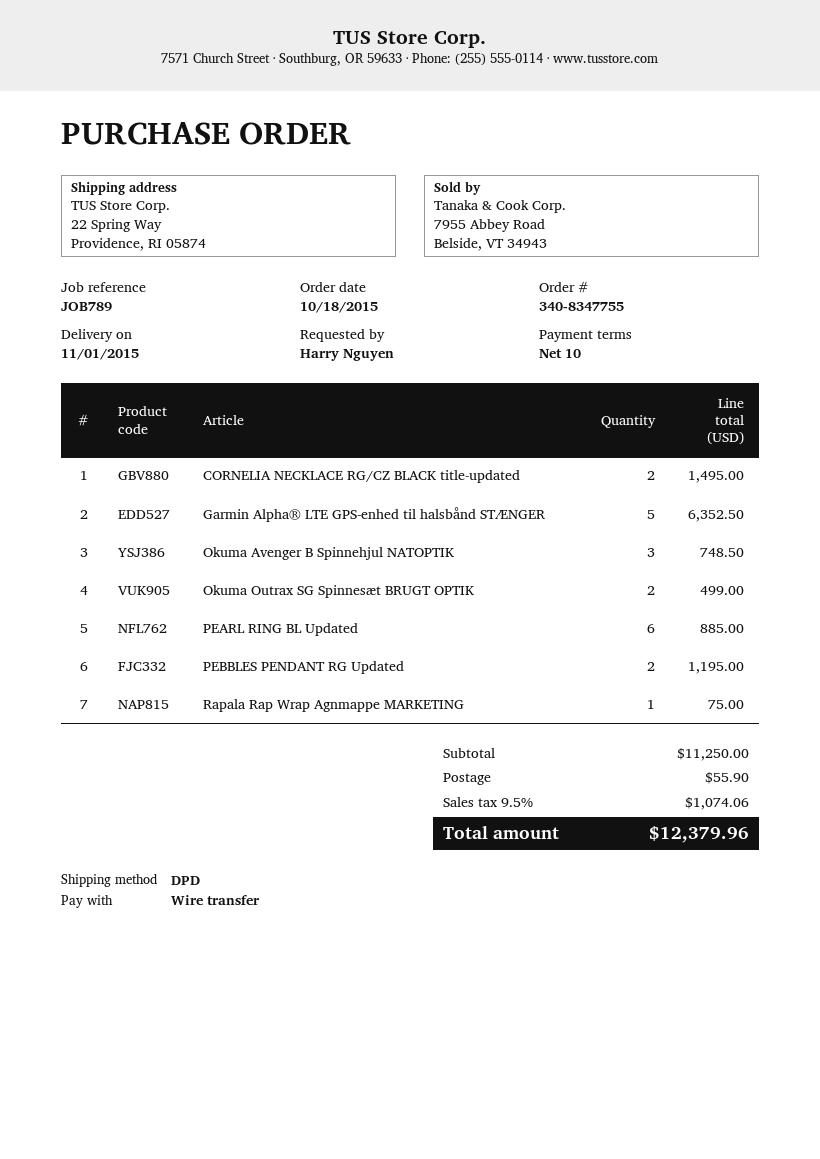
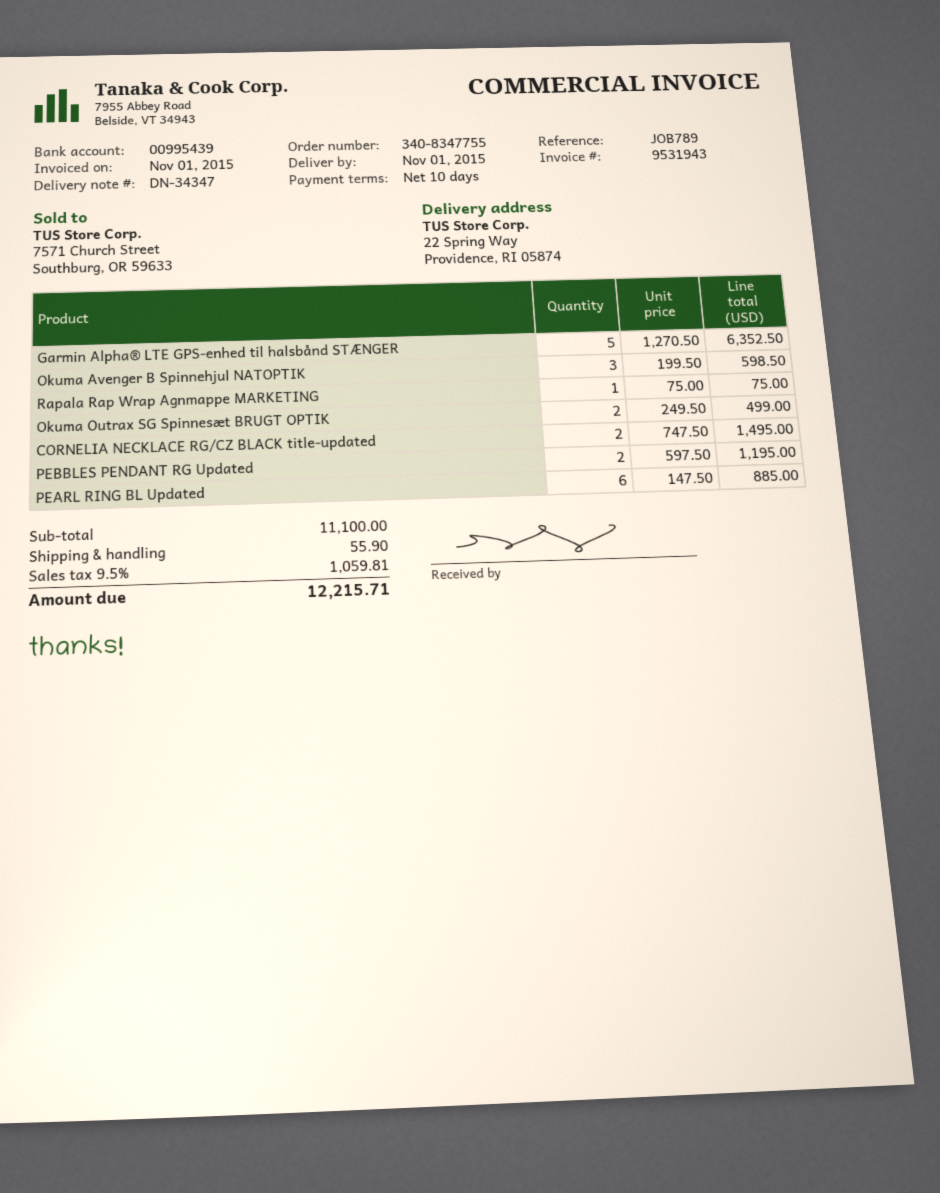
Okuma Avenger B Spinnehjul NATOPTIK: 3 for 748.50 -> 3 for 598.50
subtotal: 11250.00 -> 11100.00
tax: 9.5% = 1074.06 -> 9.5% = 1059.81
total: 12379.96 -> 12215.71

